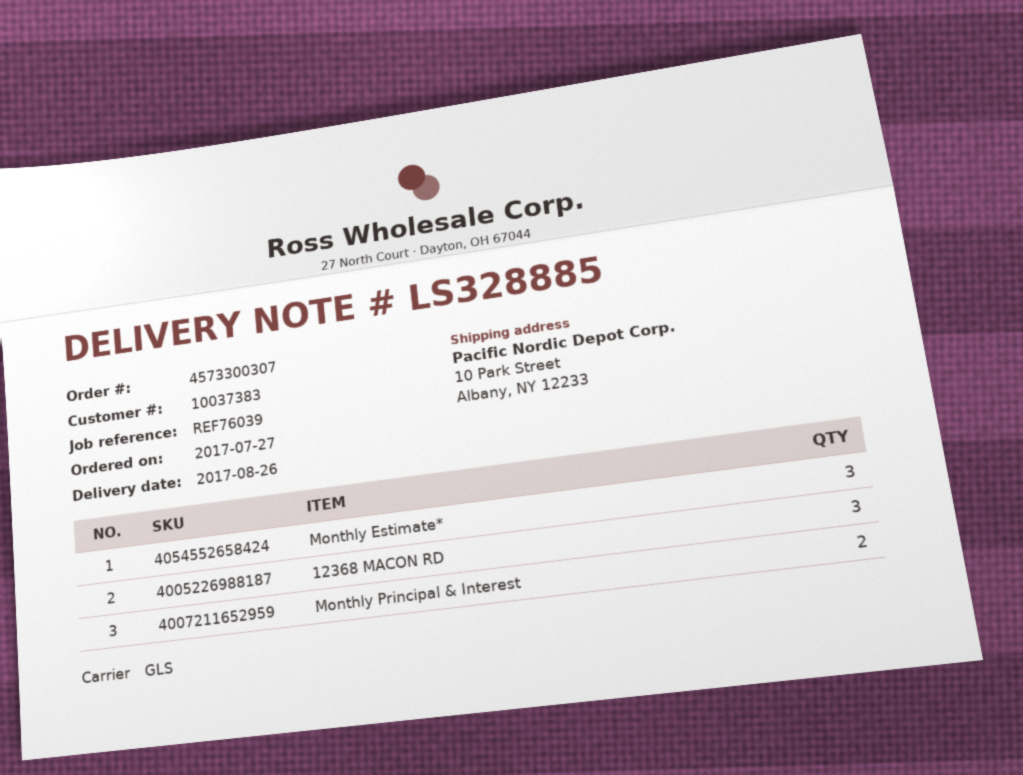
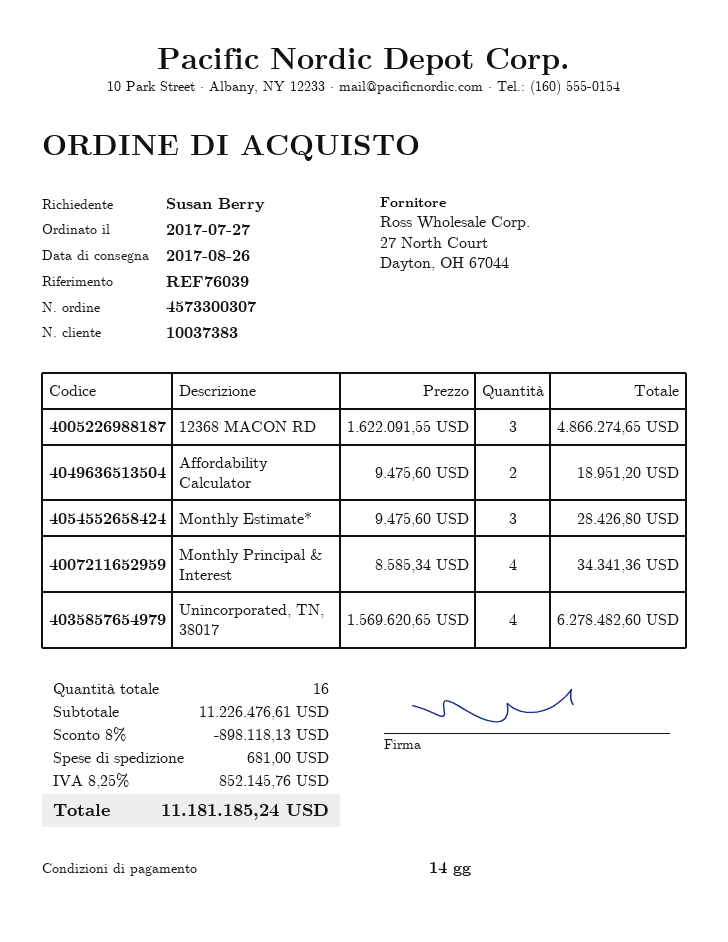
Monthly Principal & Interest: 2 -> 4
Affordability Calculator: none -> 2
Unincorporated, TN, 38017: none -> 4

